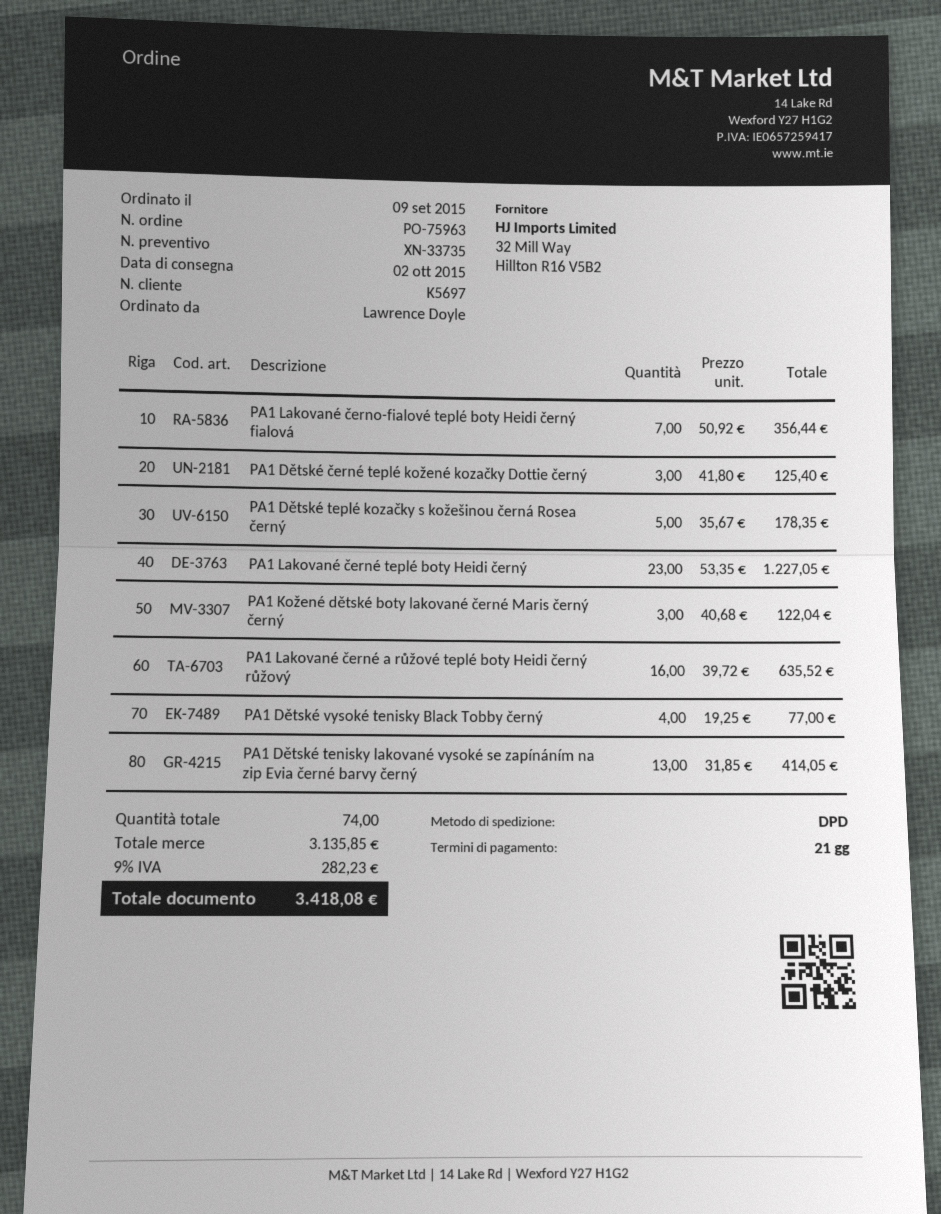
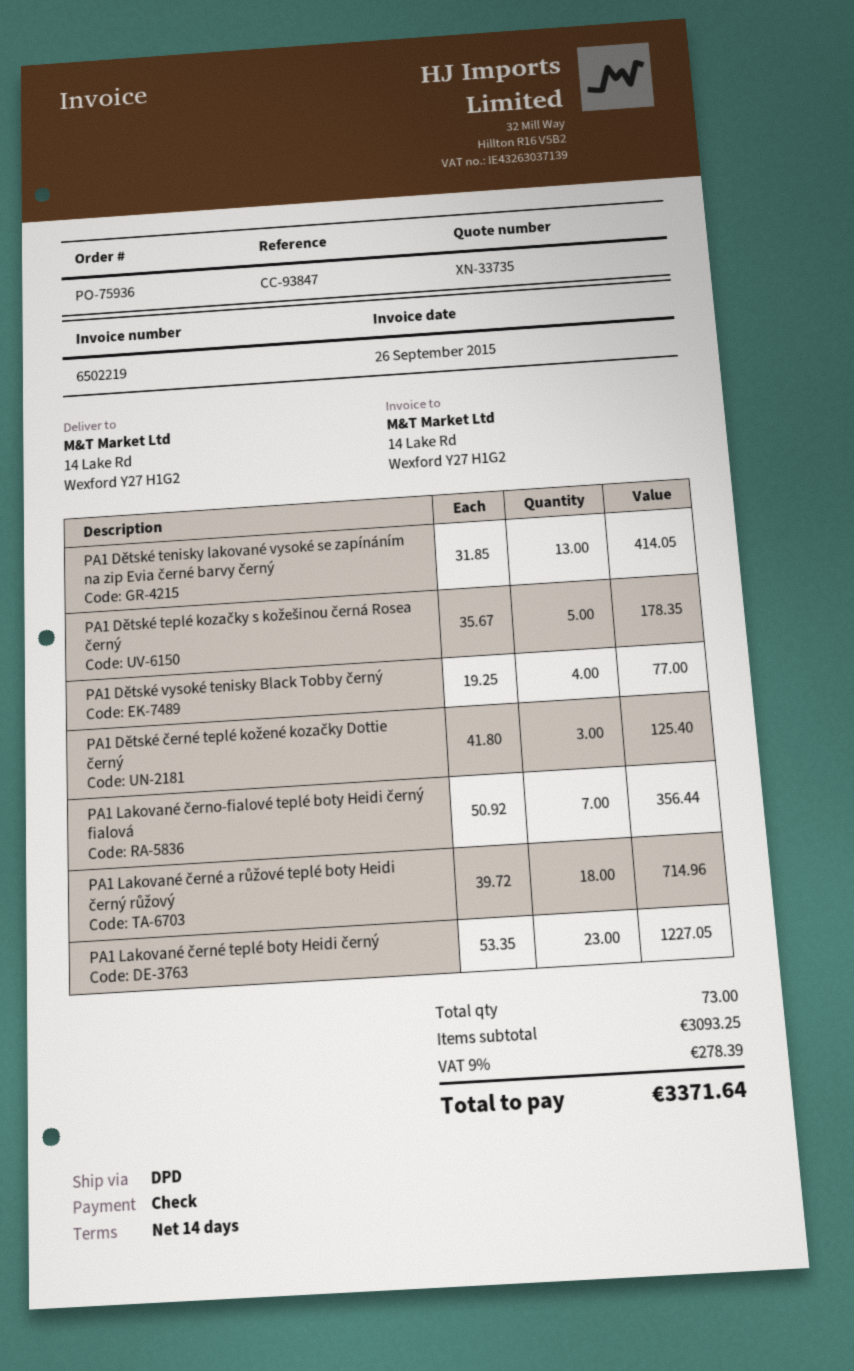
order number: PO-75963 -> PO-75936
payment terms: 21 days -> 14 days
PA1 Kožené dětské boty lakované černé Maris černý černý: 3 x 40.68 = 122.04 -> none
PA1 Lakované černé a růžové teplé boty Heidi černý růžový: 16 x 39.72 = 635.52 -> 18 x 39.72 = 714.96
total quantity: 74 -> 73
subtotal: 3135.85 -> 3093.25
tax: 9% = 282.23 -> 9% = 278.39
total: 3418.08 -> 3371.64

